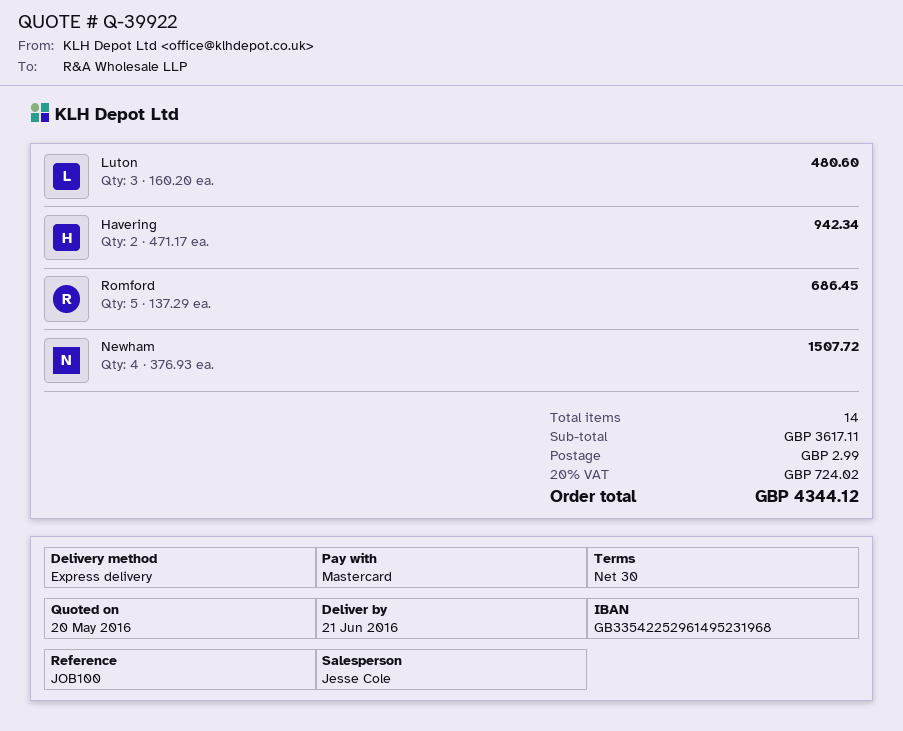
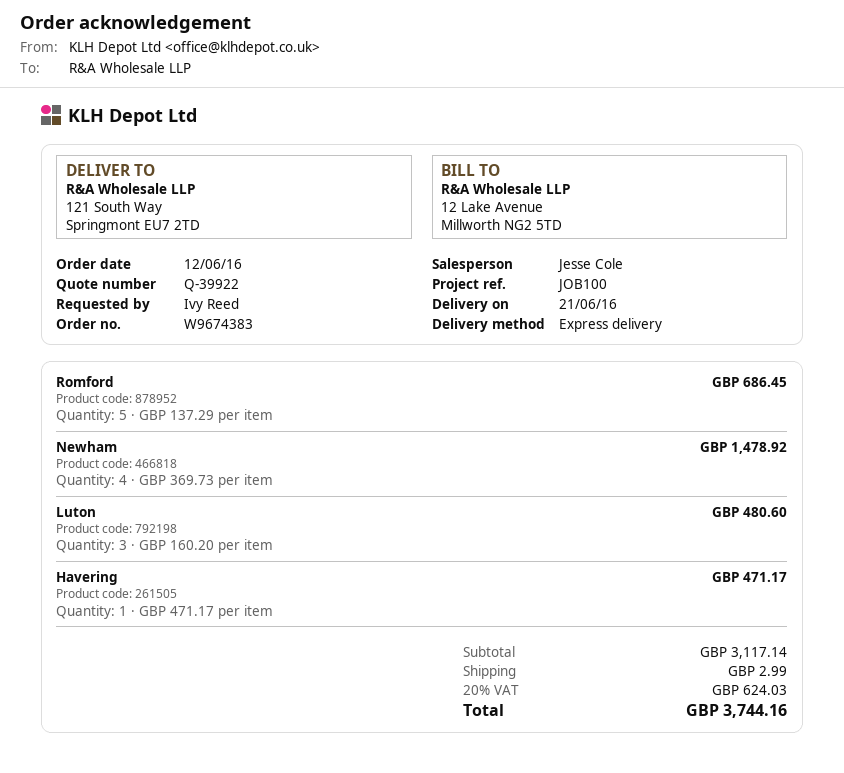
Havering: 2 x 471.17 = 942.34 -> 1 x 471.17 = 471.17
Newham: 4 x 376.93 = 1507.72 -> 4 x 369.73 = 1478.92
subtotal: 3617.11 -> 3117.14
tax: 20% = 724.02 -> 20% = 624.03
total: 4344.12 -> 3744.16

